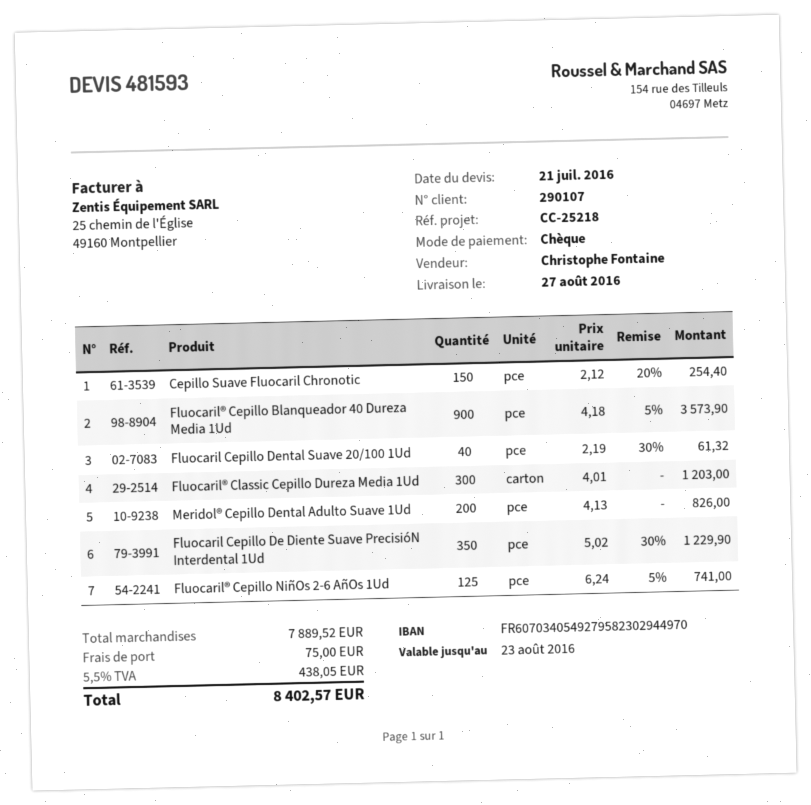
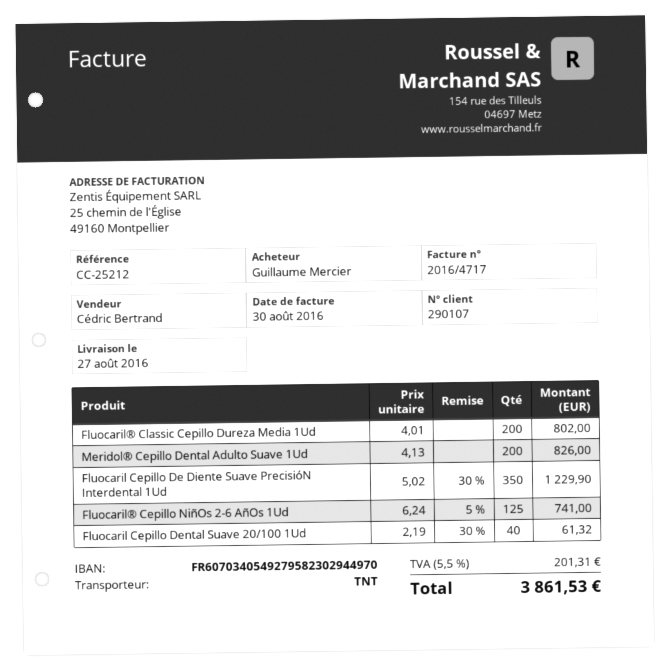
reference: CC-25218 -> CC-25212
sales rep: Christophe Fontaine -> Cédric Bertrand
Cepillo Suave Fluocaril Chronotic: 150 x 2.12 - 20% = 254.40 -> none
Fluocaril® Cepillo Blanqueador 40 Dureza Media 1Ud: 900 x 4.18 - 5% = 3573.90 -> none
Fluocaril® Classic Cepillo Dureza Media 1Ud: 300 x 4.01 = 1203.00 -> 200 x 4.01 = 802.00
shipping: 75.00 -> none
tax: 5.5% = 438.05 -> 5.5% = 201.31
total: 8402.57 -> 3861.53

